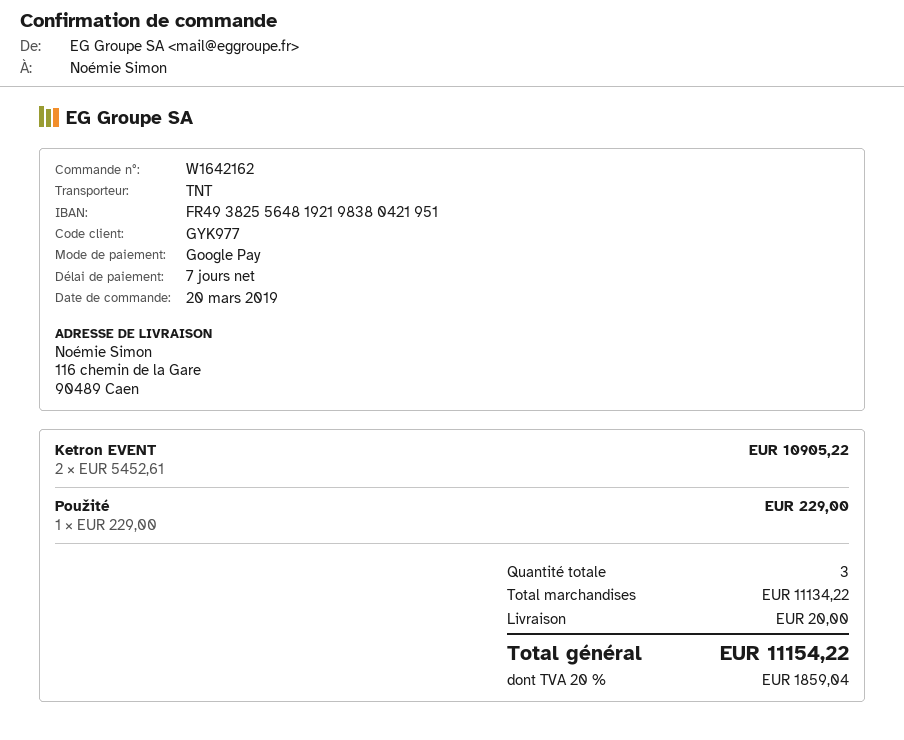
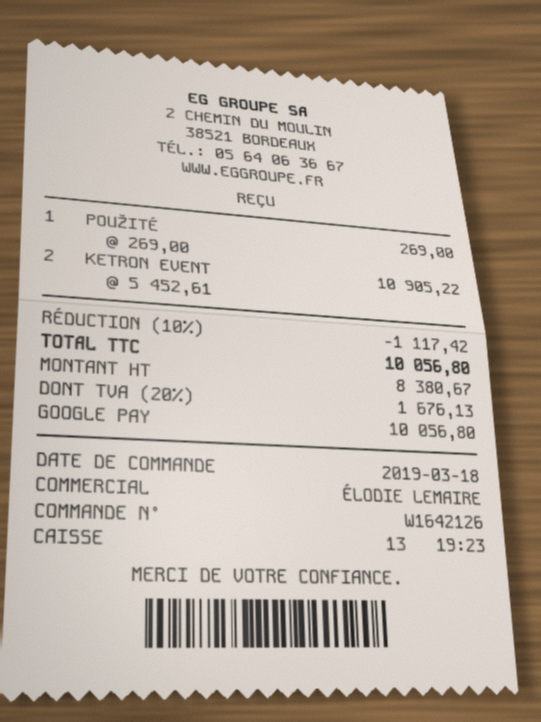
order number: W1642162 -> W1642126
order date: 2019-03-20 -> 2019-03-18
Použité: 1 x 229.00 = 229.00 -> 1 x 269.00 = 269.00
discount: none -> 10% = 1117.42
shipping: 20.00 -> none
tax: 20% = 1859.04 -> 20% = 1676.13
total: 11154.22 -> 10056.80

